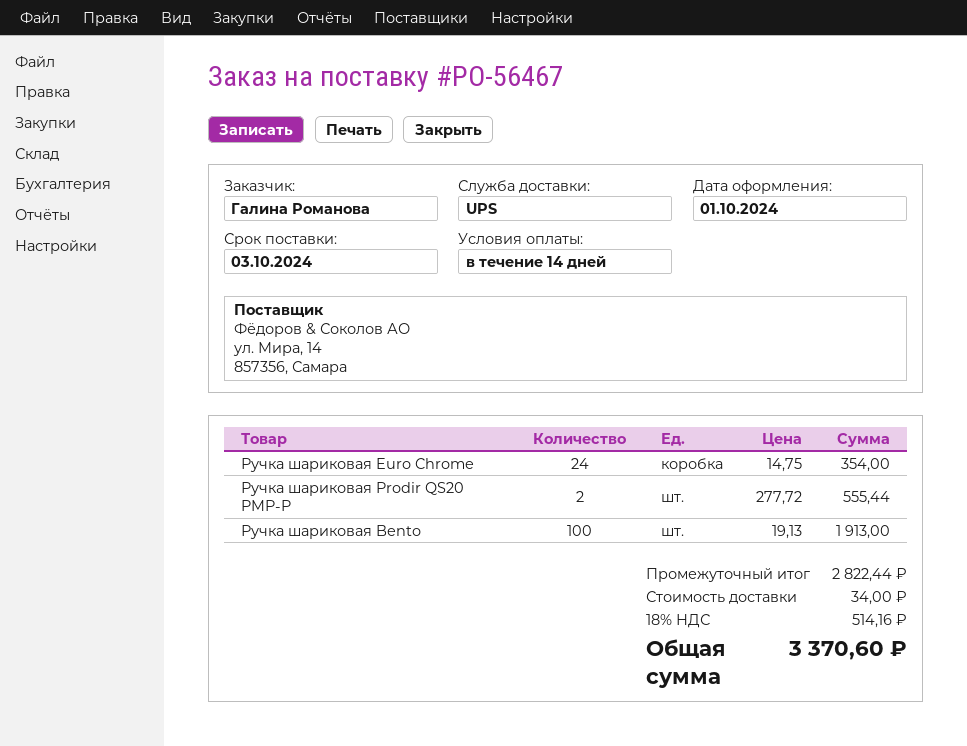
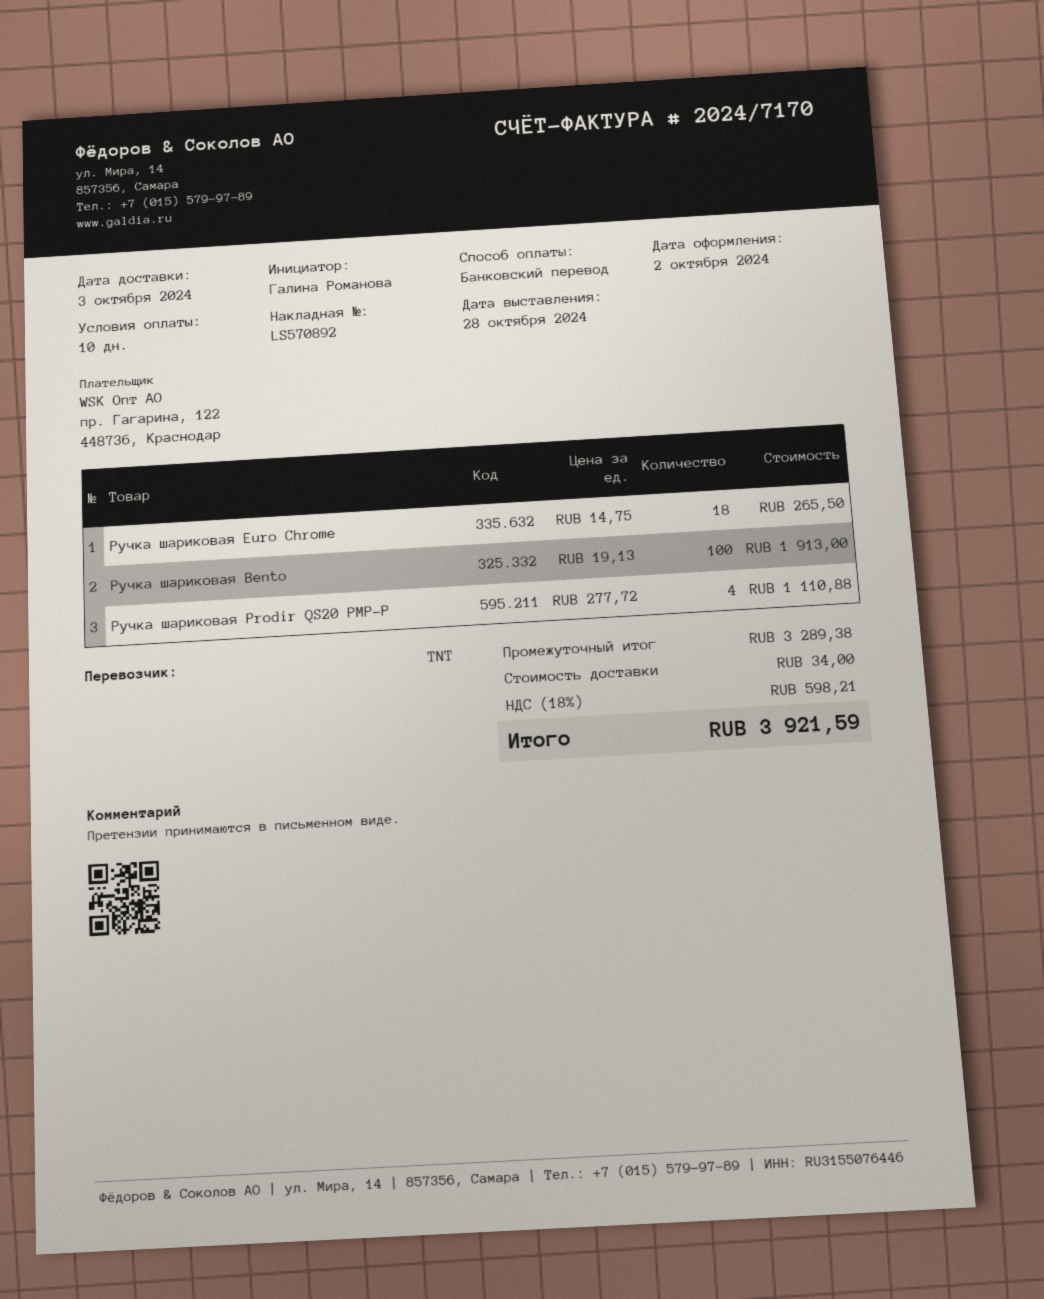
order date: 2024-10-01 -> 2024-10-02
payment terms: 14 days -> 10 days
shipping method: UPS -> TNT
Ручка шариковая Euro Chrome: 24 x 14.75 = 354.00 -> 18 x 14.75 = 265.50
Ручка шариковая Prodir QS20 PMP-P: 2 x 277.72 = 555.44 -> 4 x 277.72 = 1110.88
subtotal: 2822.44 -> 3289.38
tax: 18% = 514.16 -> 18% = 598.21
total: 3370.60 -> 3921.59

